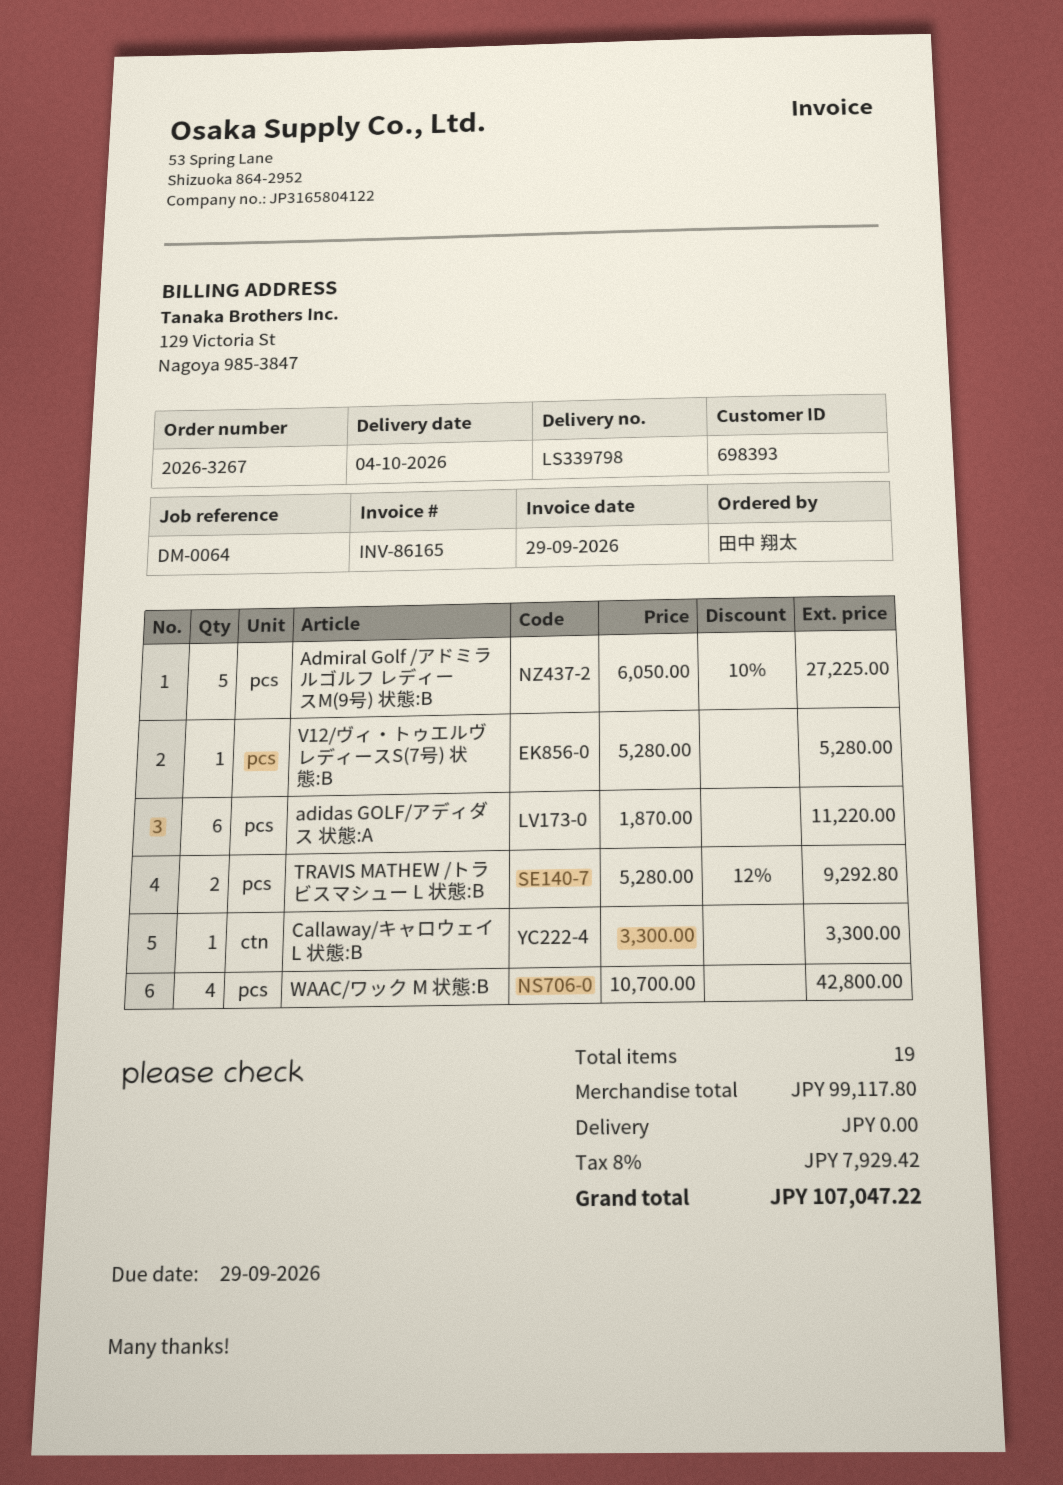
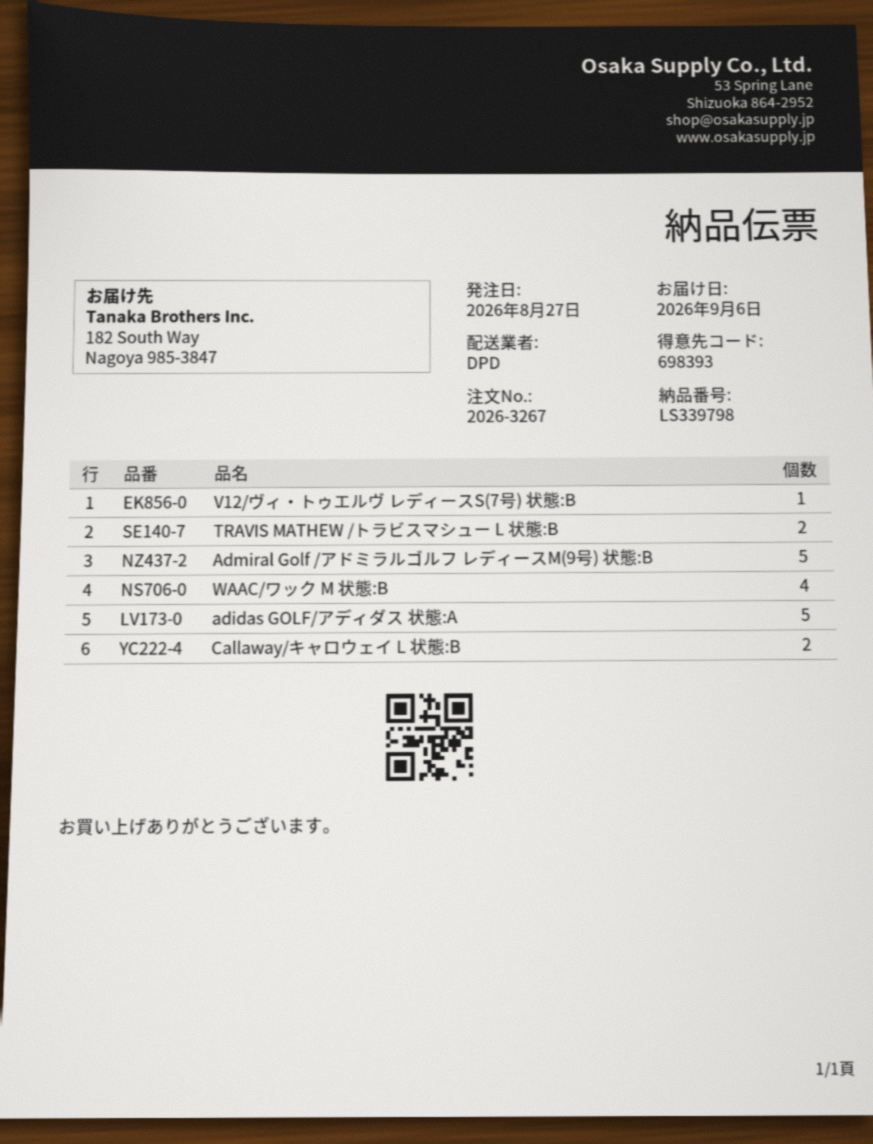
delivery date: 2026-10-04 -> 2026-09-06
adidas GOLF/アディダス 状態:A: 6 -> 5
Callaway/キャロウェイ L 状態:B: 1 -> 2

